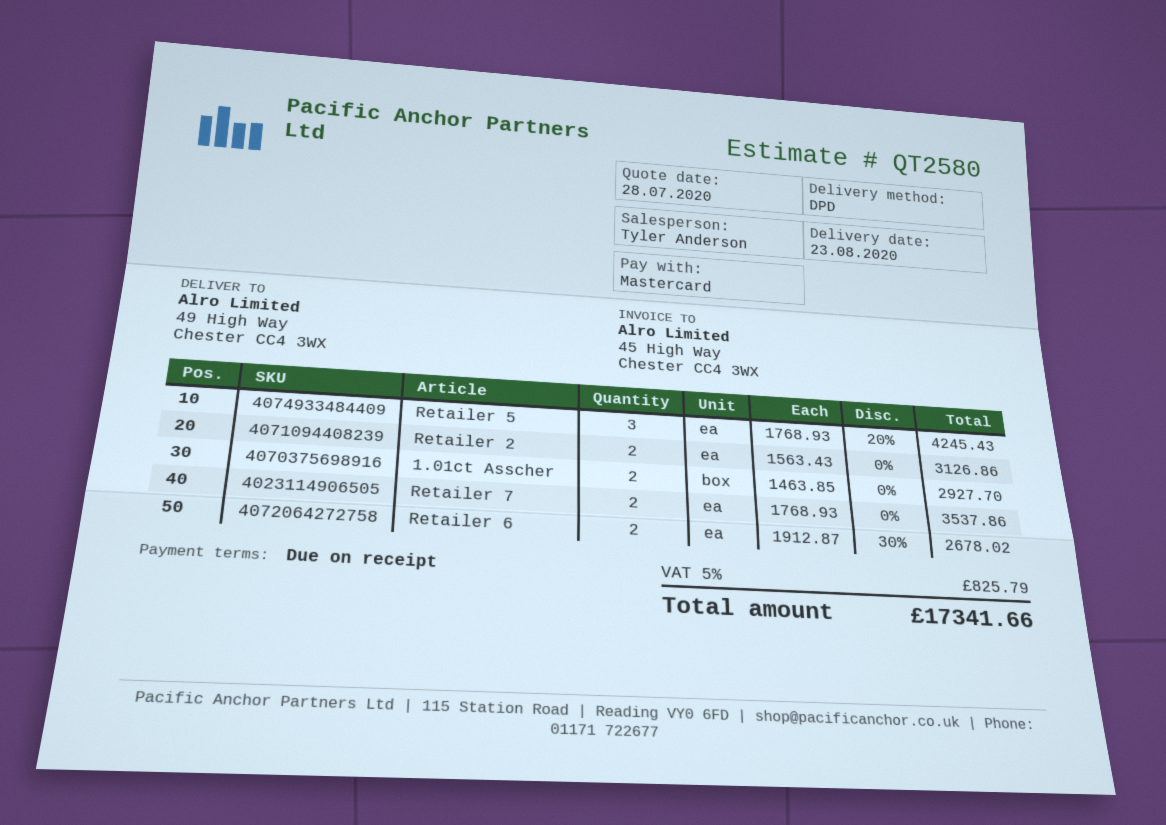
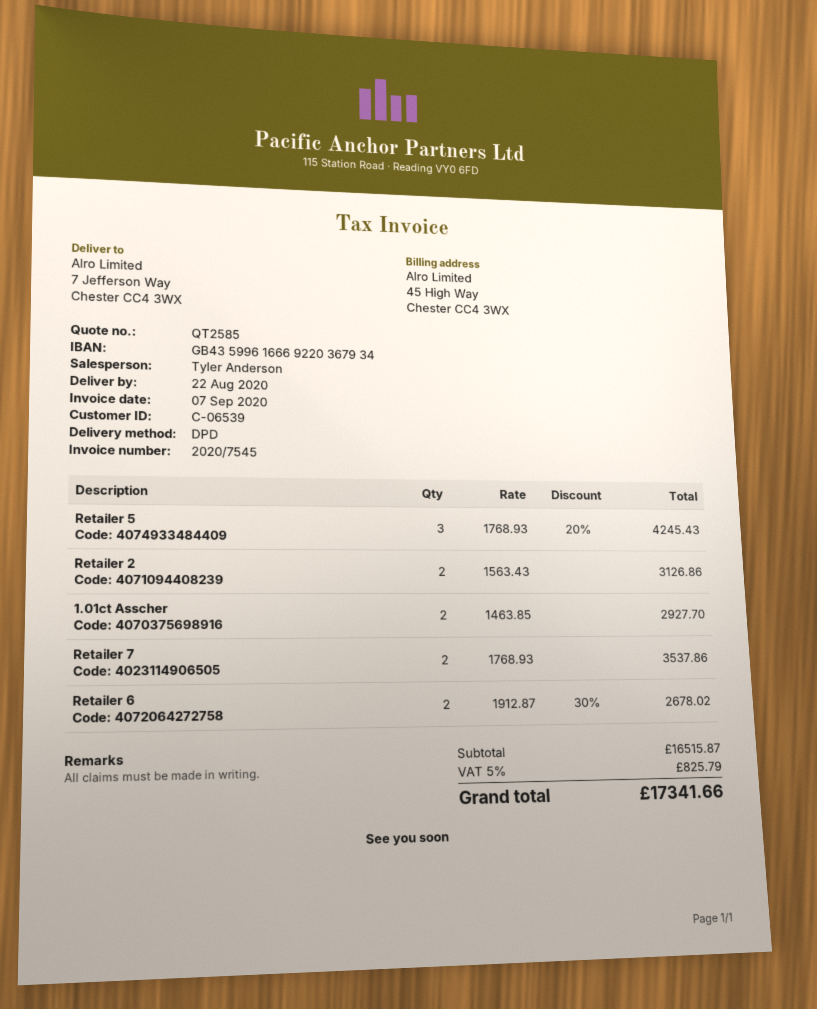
quote number: QT2580 -> QT2585
delivery date: 2020-08-23 -> 2020-08-22
ship to: 49 High Way, Chester CC4 3WX -> 7 Jefferson Way, Chester CC4 3WX

